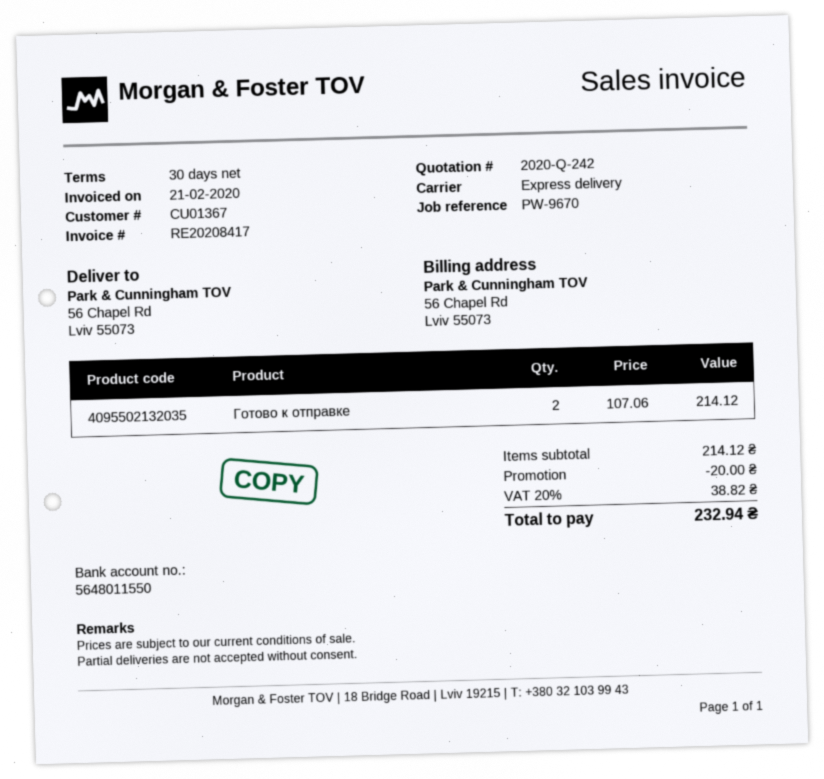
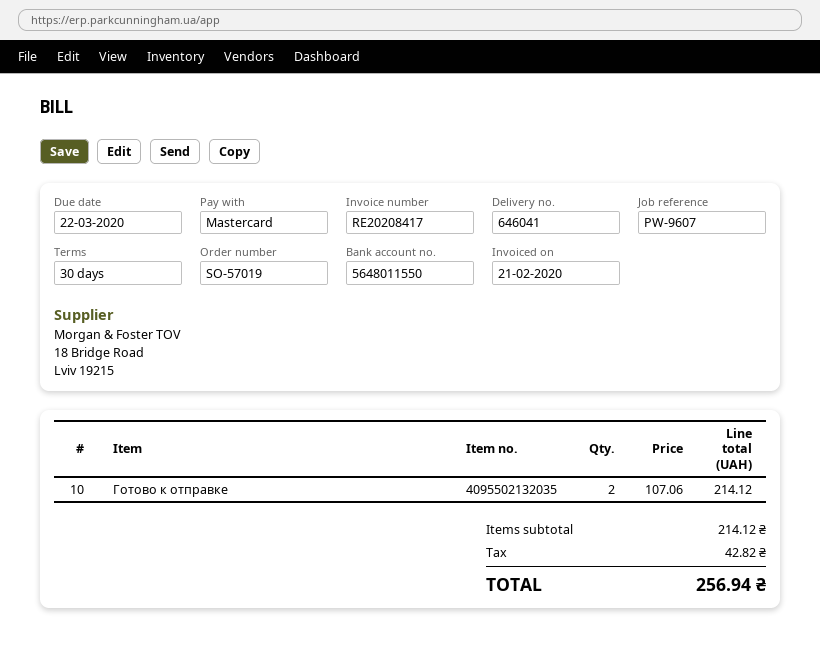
reference: PW-9670 -> PW-9607
discount: 20.00 -> none
tax: 38.82 -> 42.82
total: 232.94 -> 256.94

